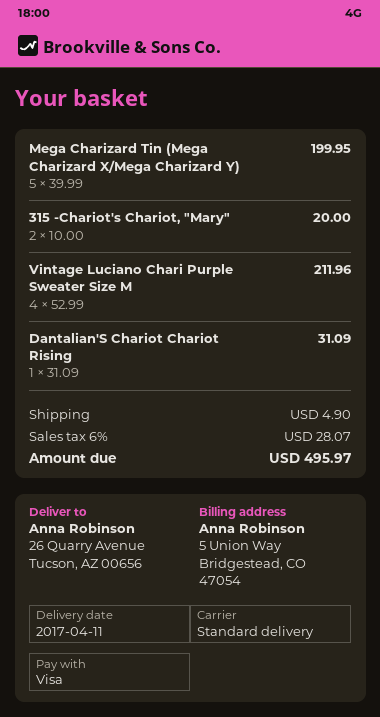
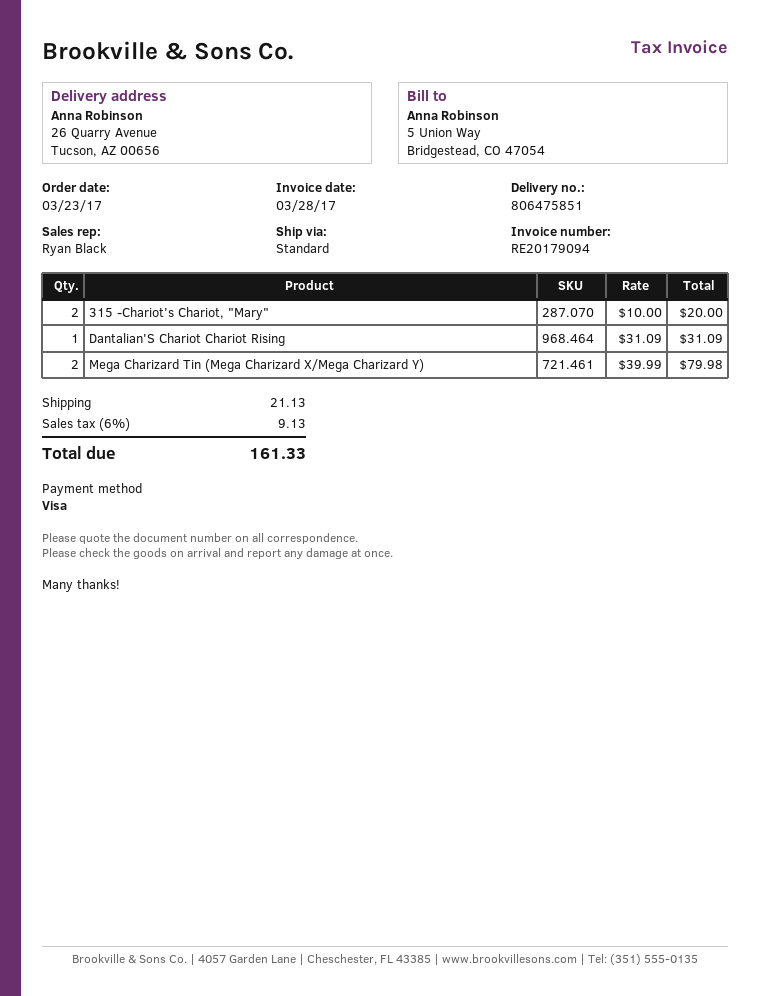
Mega Charizard Tin (Mega Charizard X/Mega Charizard Y): 5 x 39.99 = 199.95 -> 2 x 39.99 = 79.98
Vintage Luciano Chari Purple Sweater Size M: 4 x 52.99 = 211.96 -> none
shipping: 4.90 -> 21.13
tax: 6% = 28.07 -> 6% = 9.13
total: 495.97 -> 161.33

